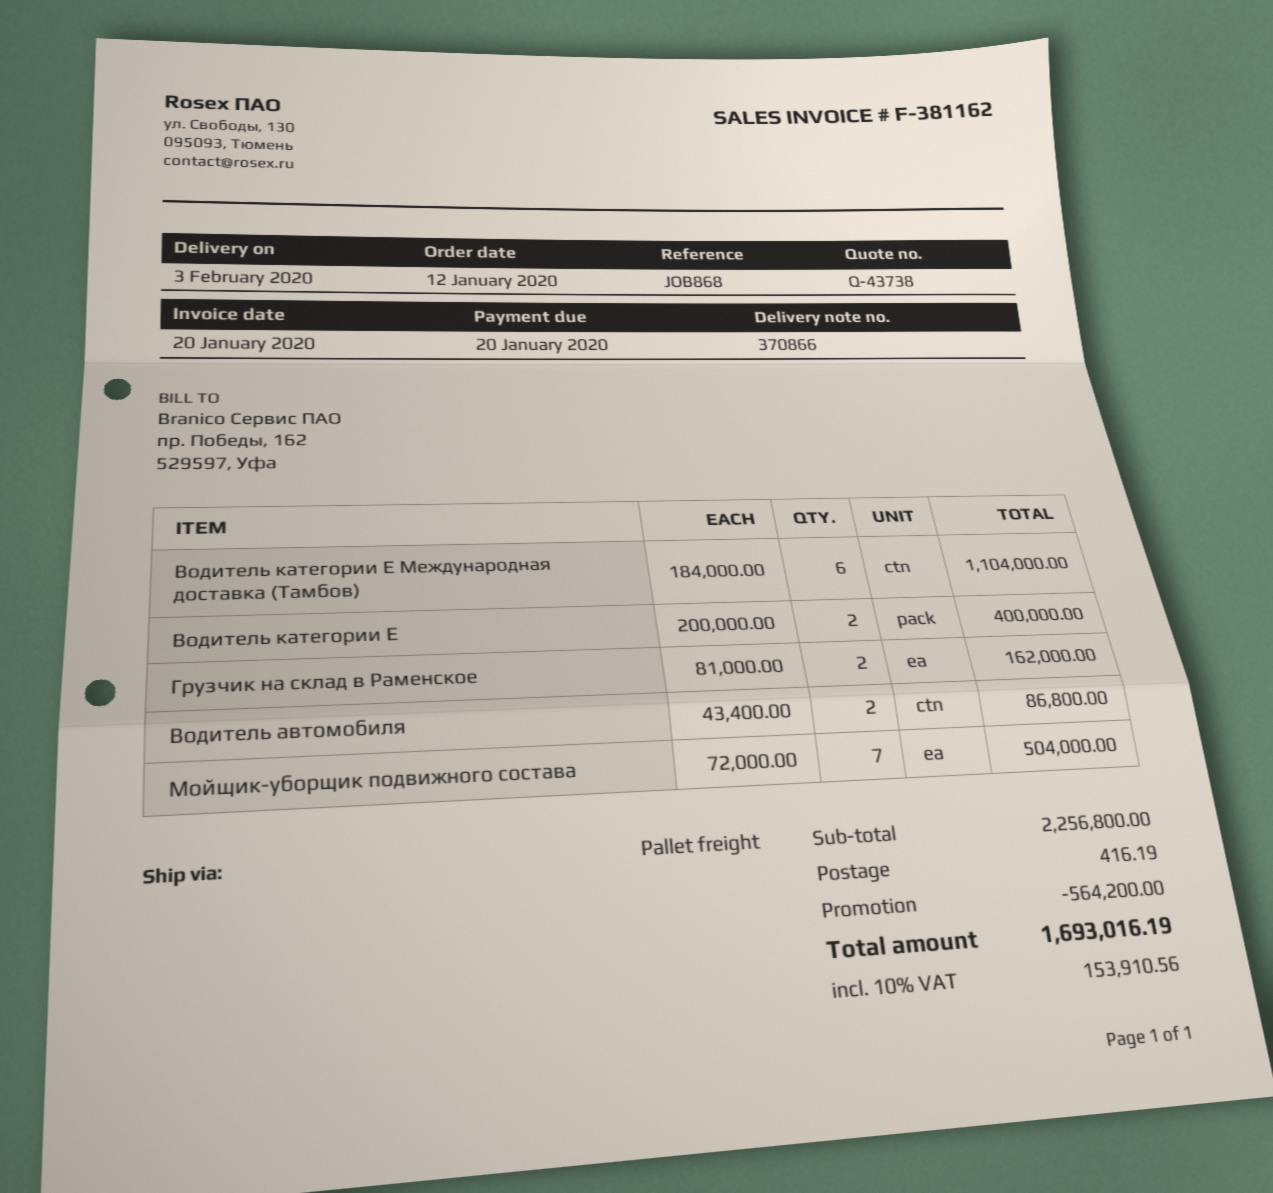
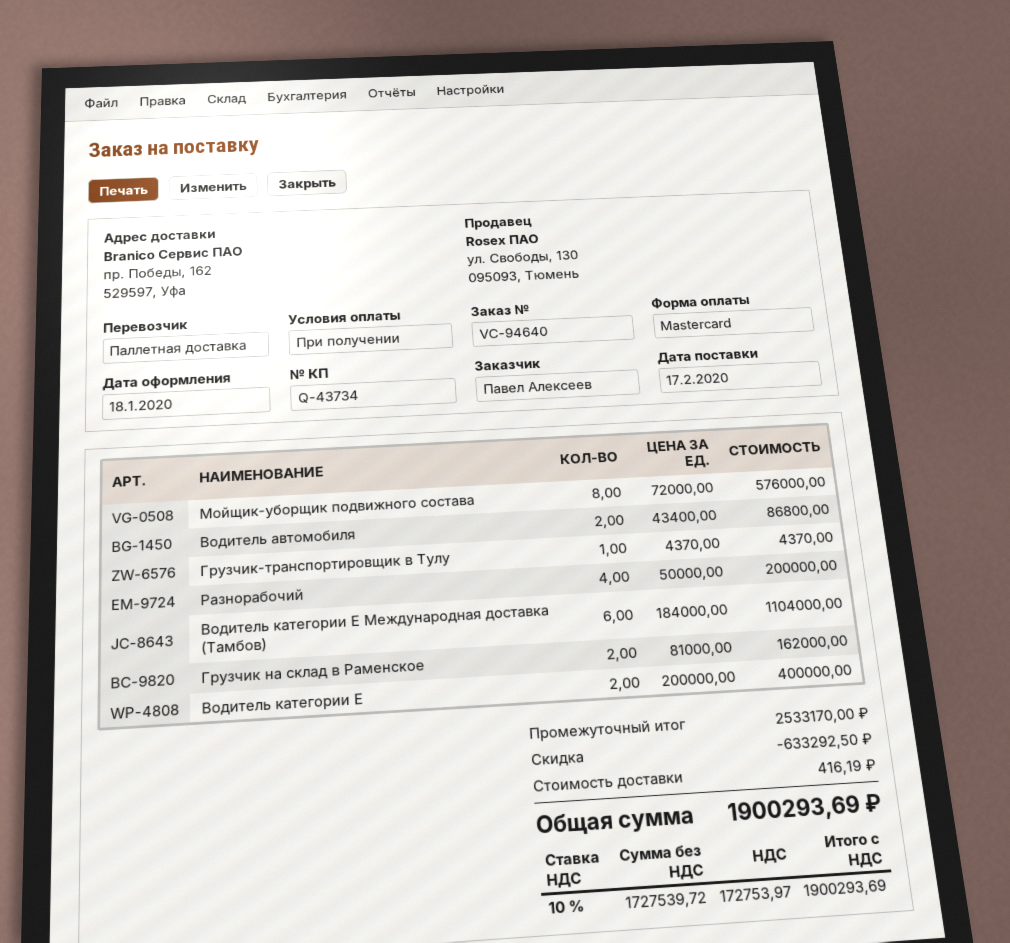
quote number: Q-43738 -> Q-43734
order date: 2020-01-12 -> 2020-01-18
delivery date: 2020-02-03 -> 2020-02-17
Мойщик-уборщик подвижного состава: 7 x 72000.00 = 504000.00 -> 8 x 72000.00 = 576000.00
Грузчик-транспортировщик в Тулу: none -> 1 x 4370.00 = 4370.00
Разнорабочий: none -> 4 x 50000.00 = 200000.00
subtotal: 2256800.00 -> 2533170.00
discount: 564200.00 -> 633292.50
tax: 10% = 153910.56 -> 10% = 172753.97
total: 1693016.19 -> 1900293.69

